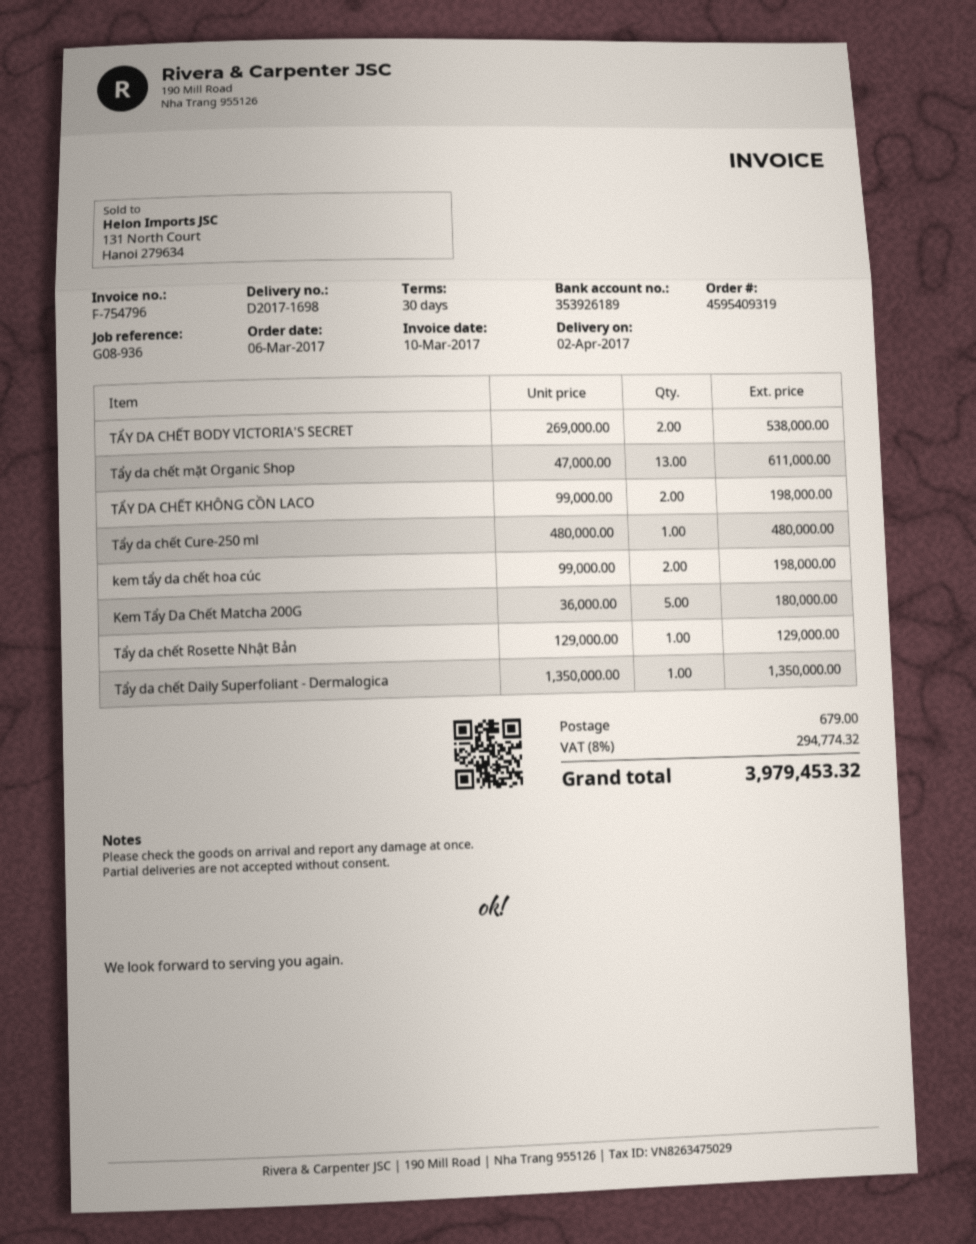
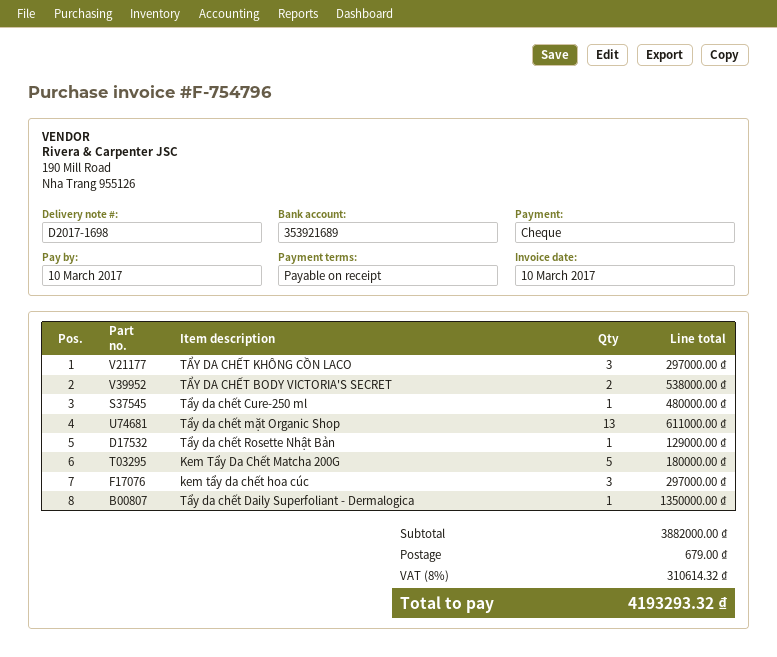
payment terms: 30 days -> on receipt
bank account: 353926189 -> 353921689
TẨY DA CHẾT KHÔNG CỒN LACO: 2 for 198000.00 -> 3 for 297000.00
kem tẩy da chết hoa cúc: 2 for 198000.00 -> 3 for 297000.00
tax: 8% = 294774.32 -> 8% = 310614.32
total: 3979453.32 -> 4193293.32

